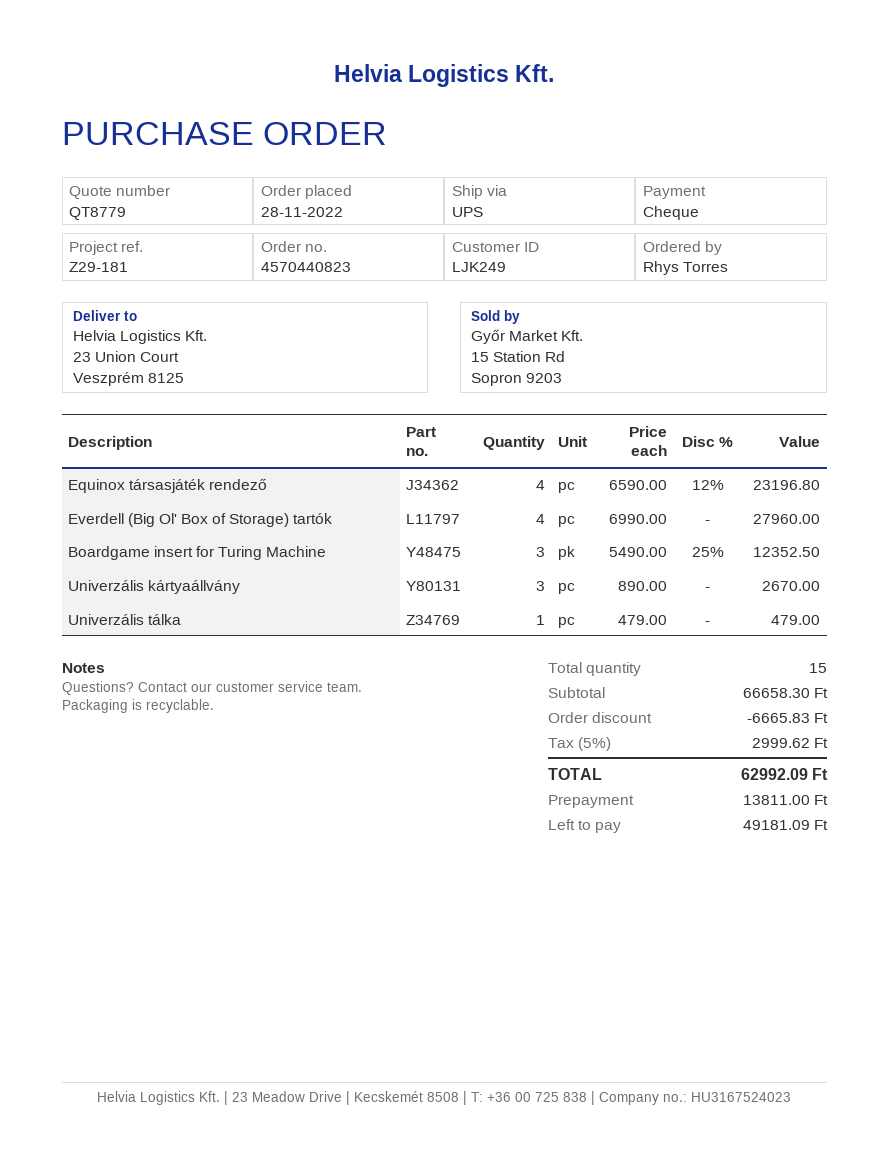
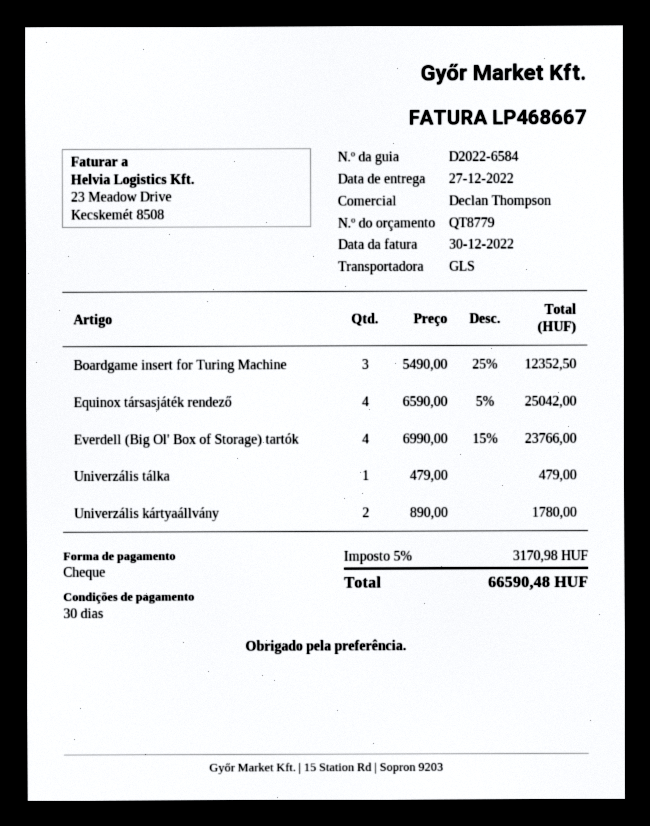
shipping method: UPS -> GLS
Equinox társasjáték rendező: 4 x 6590.00 - 12% = 23196.80 -> 4 x 6590.00 - 5% = 25042.00
Everdell (Big Ol' Box of Storage) tartók: 4 x 6990.00 = 27960.00 -> 4 x 6990.00 - 15% = 23766.00
Univerzális kártyaállvány: 3 x 890.00 = 2670.00 -> 2 x 890.00 = 1780.00
discount: 6665.83 -> none
tax: 5% = 2999.62 -> 5% = 3170.98
total: 62992.09 -> 66590.48

